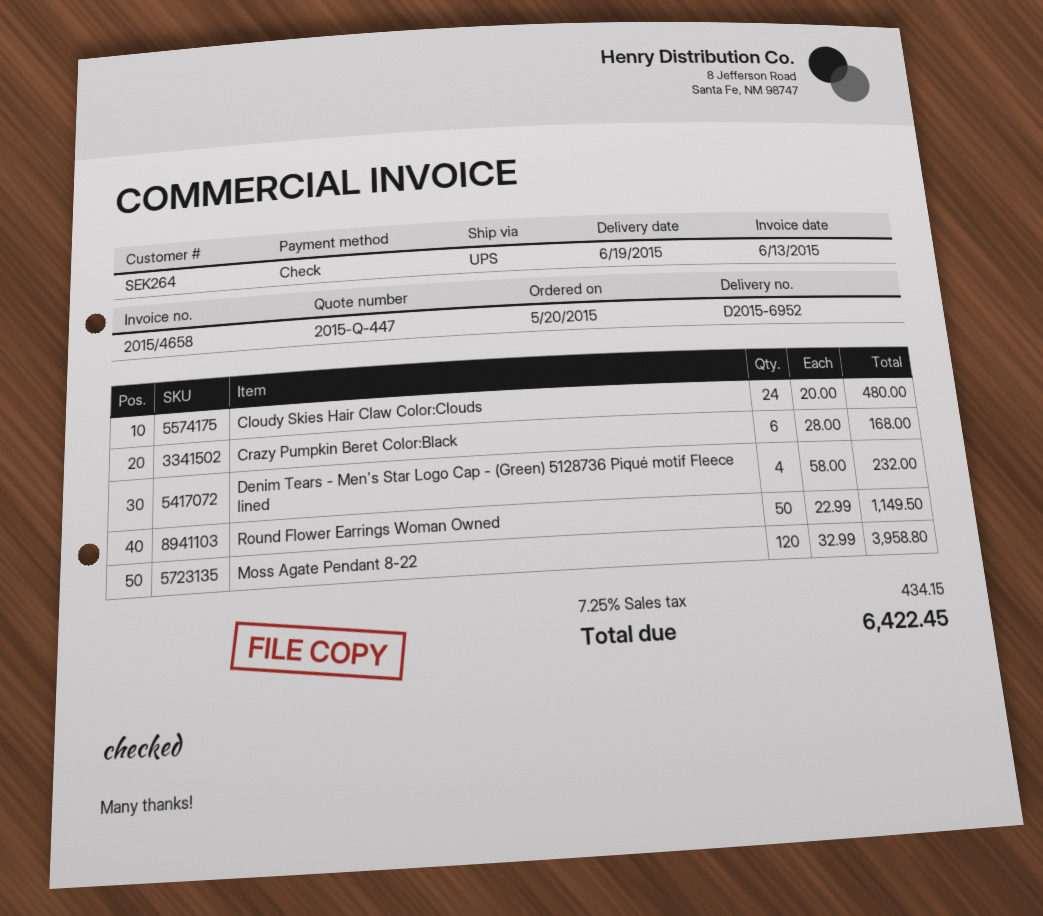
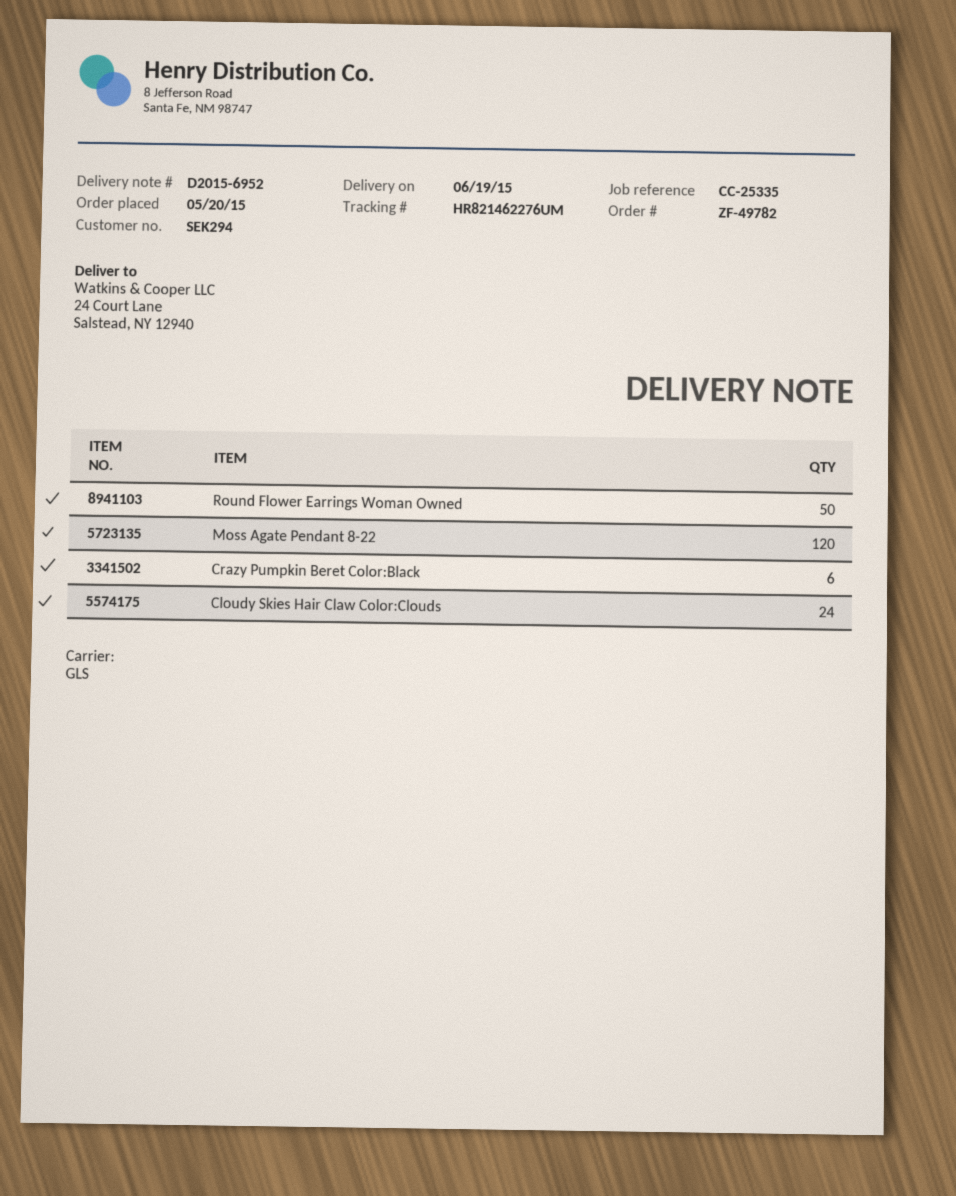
customer number: SEK264 -> SEK294
shipping method: UPS -> GLS
Denim Tears - Men's Star Logo Cap - (Green) 5128736 Piqué motif Fleece lined: 4 -> none

